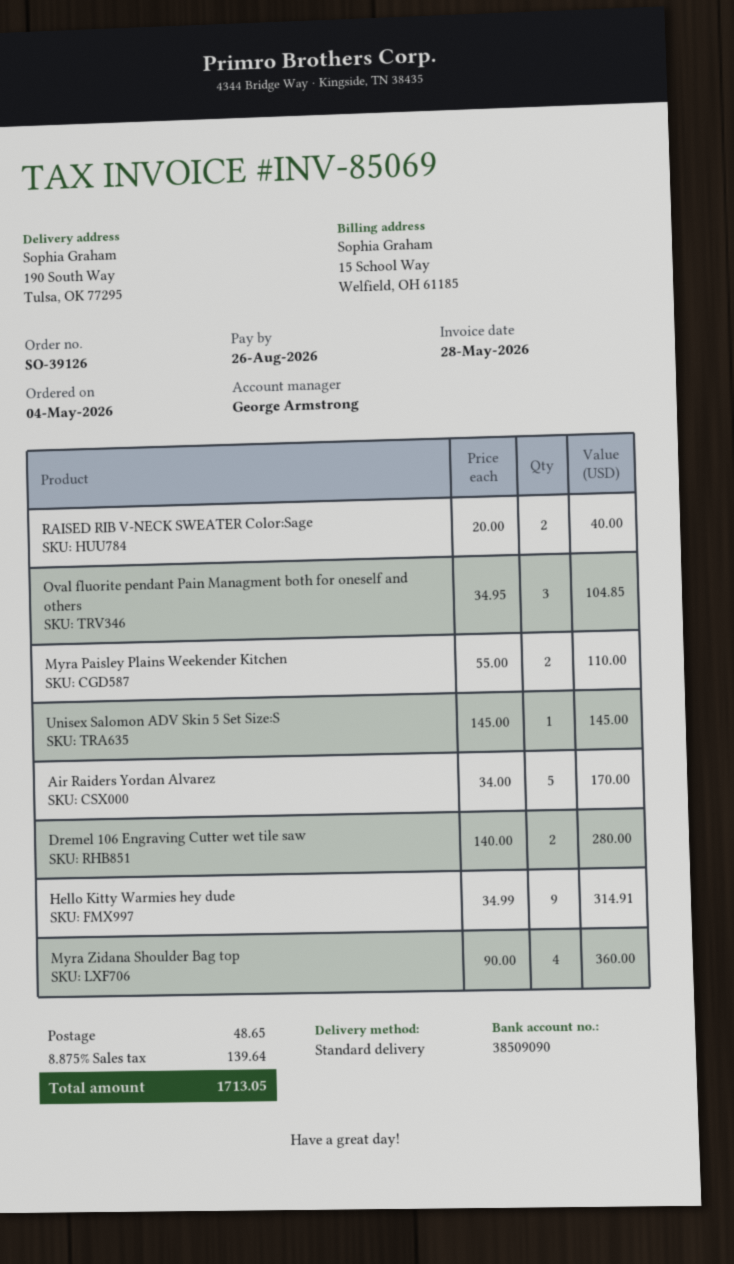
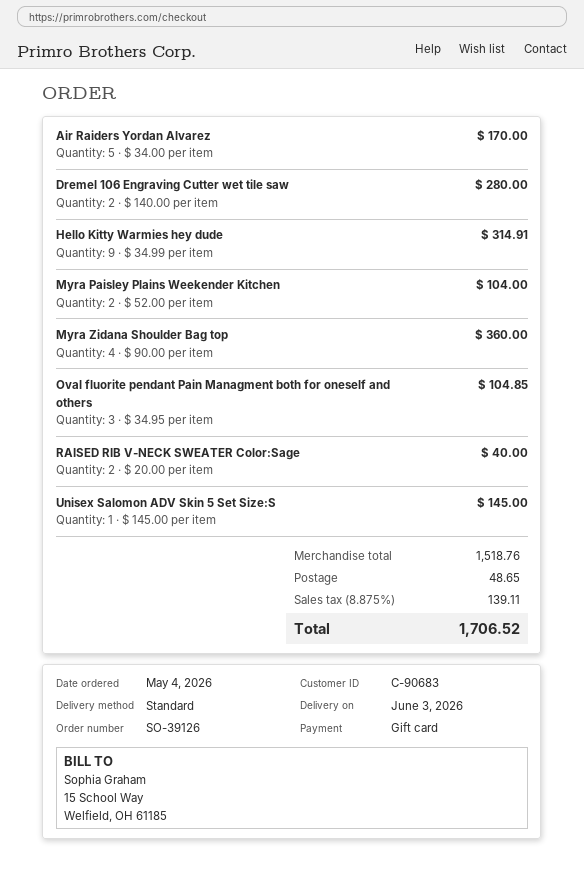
Myra Paisley Plains Weekender Kitchen: 2 x 55.00 = 110.00 -> 2 x 52.00 = 104.00
tax: 8.875% = 139.64 -> 8.875% = 139.11
total: 1713.05 -> 1706.52

